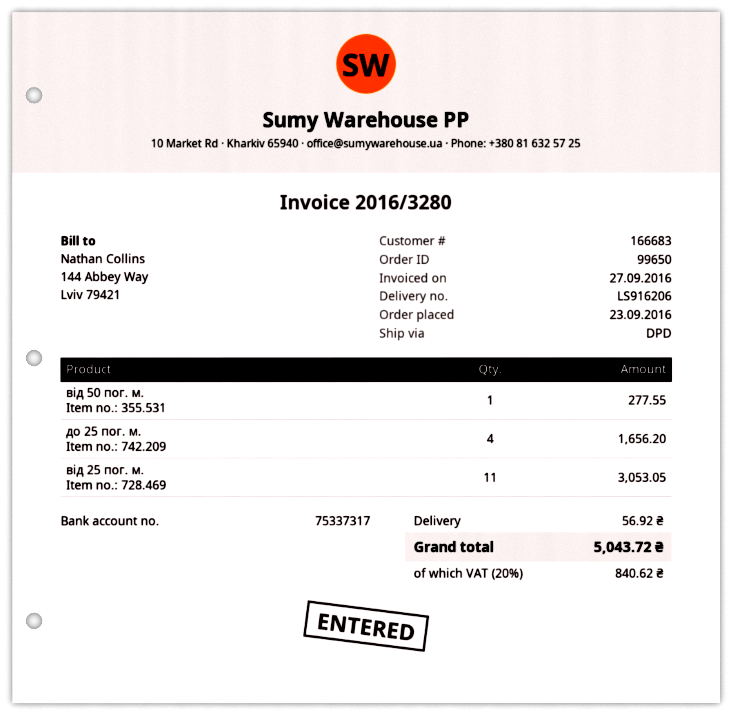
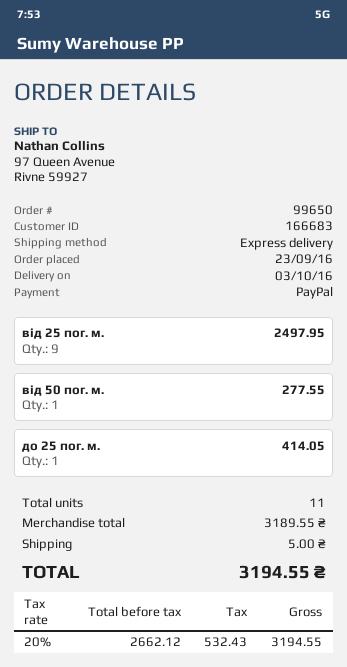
shipping method: DPD -> express
до 25 пог. м.: 4 for 1656.20 -> 1 for 414.05
від 25 пог. м.: 11 for 3053.05 -> 9 for 2497.95
shipping: 56.92 -> 5.00
tax: 20% = 840.62 -> 20% = 532.43
total: 5043.72 -> 3194.55

